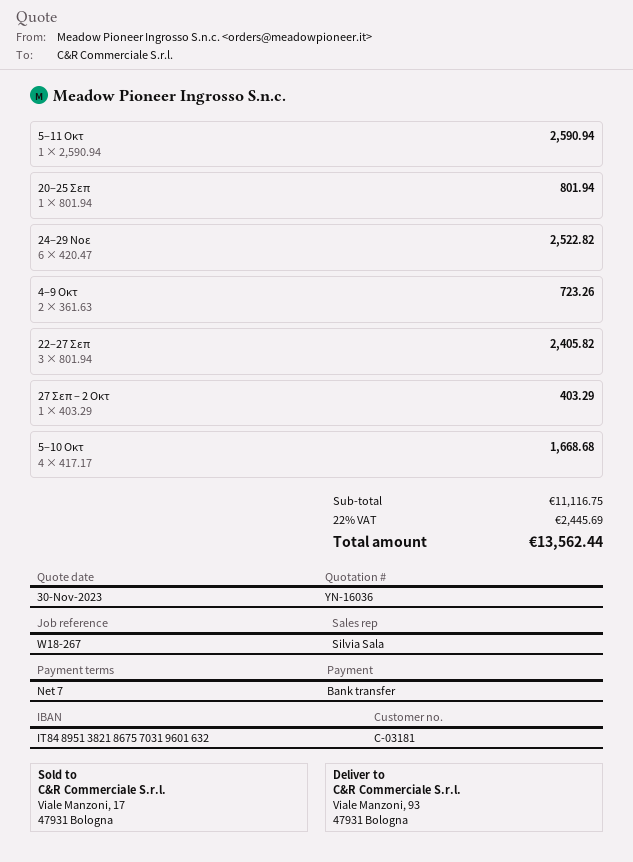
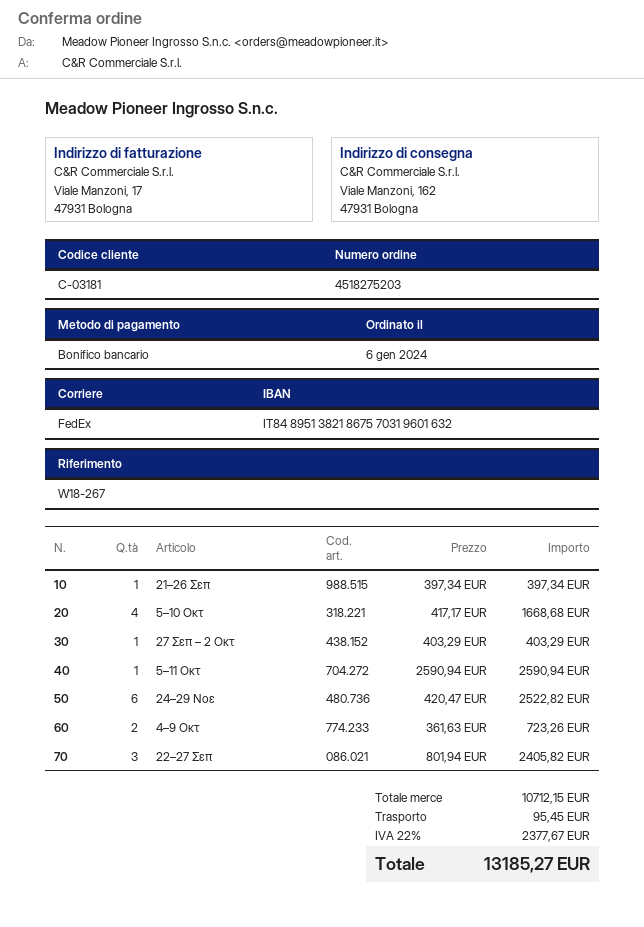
ship to: Viale Manzoni, 93, 47931 Bologna -> Viale Manzoni, 162, 47931 Bologna
20–25 Σεπ: 1 x 801.94 = 801.94 -> none
21–26 Σεπ: none -> 1 x 397.34 = 397.34
subtotal: 11116.75 -> 10712.15
shipping: none -> 95.45
tax: 22% = 2445.69 -> 22% = 2377.67
total: 13562.44 -> 13185.27

